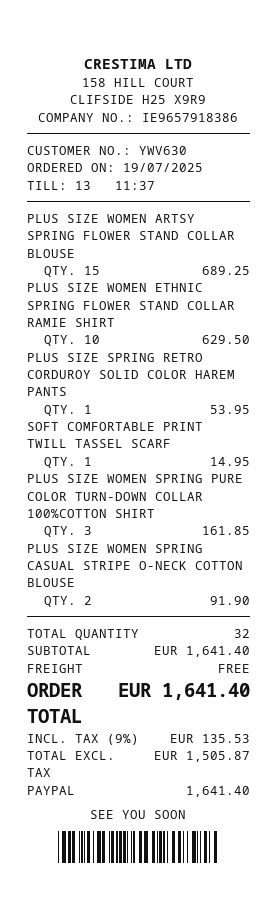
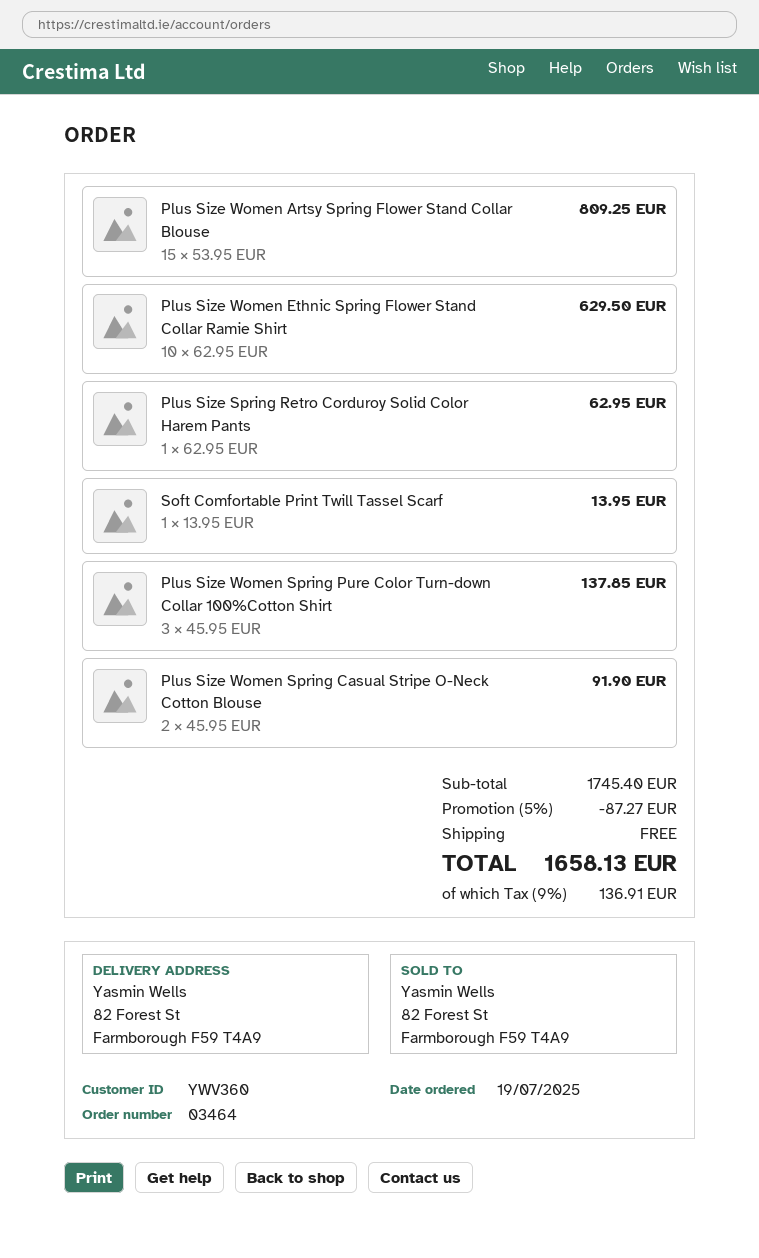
customer number: YWV630 -> YWV360
PLUS SIZE WOMEN ARTSY SPRING FLOWER STAND COLLAR BLOUSE: 15 for 689.25 -> 15 for 809.25
PLUS SIZE SPRING RETRO CORDUROY SOLID COLOR HAREM PANTS: 1 for 53.95 -> 1 for 62.95
SOFT COMFORTABLE PRINT TWILL TASSEL SCARF: 1 for 14.95 -> 1 for 13.95
PLUS SIZE WOMEN SPRING PURE COLOR TURN-DOWN COLLAR 100%COTTON SHIRT: 3 for 161.85 -> 3 for 137.85
subtotal: 1641.40 -> 1745.40
discount: none -> 5% = 87.27
tax: 9% = 135.53 -> 9% = 136.91
total: 1641.40 -> 1658.13

